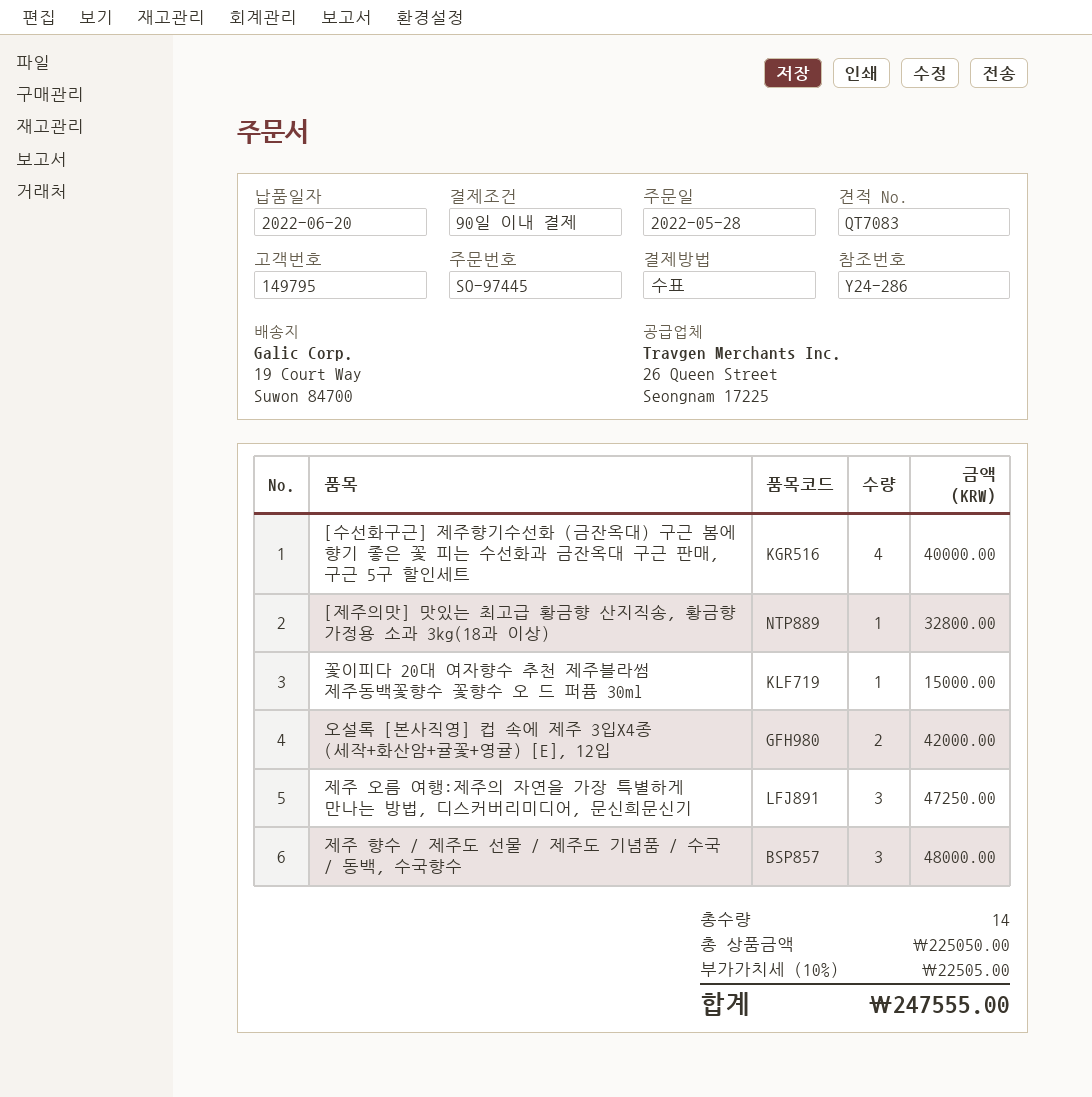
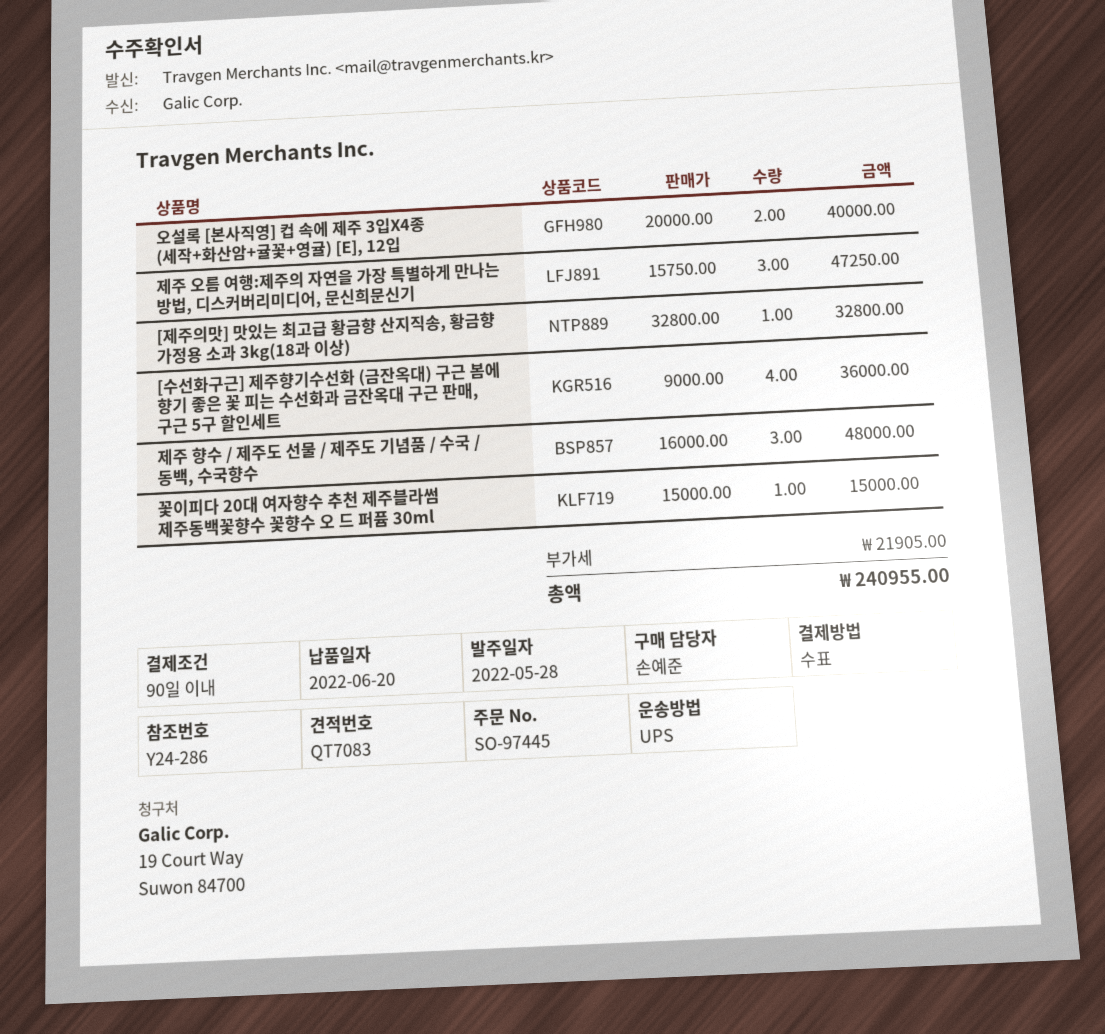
[수선화구근] 제주향기수선화 (금잔옥대) 구근 봄에 향기 좋은 꽃 피는 수선화과 금잔옥대 구근 판매, 구근 5구 할인세트: 4 for 40000.00 -> 4 for 36000.00
오설록 [본사직영] 컵 속에 제주 3입X4종 (세작+화산암+귤꽃+영귤) [E], 12입: 2 for 42000.00 -> 2 for 40000.00
tax: 22505.00 -> 21905.00
total: 247555.00 -> 240955.00

